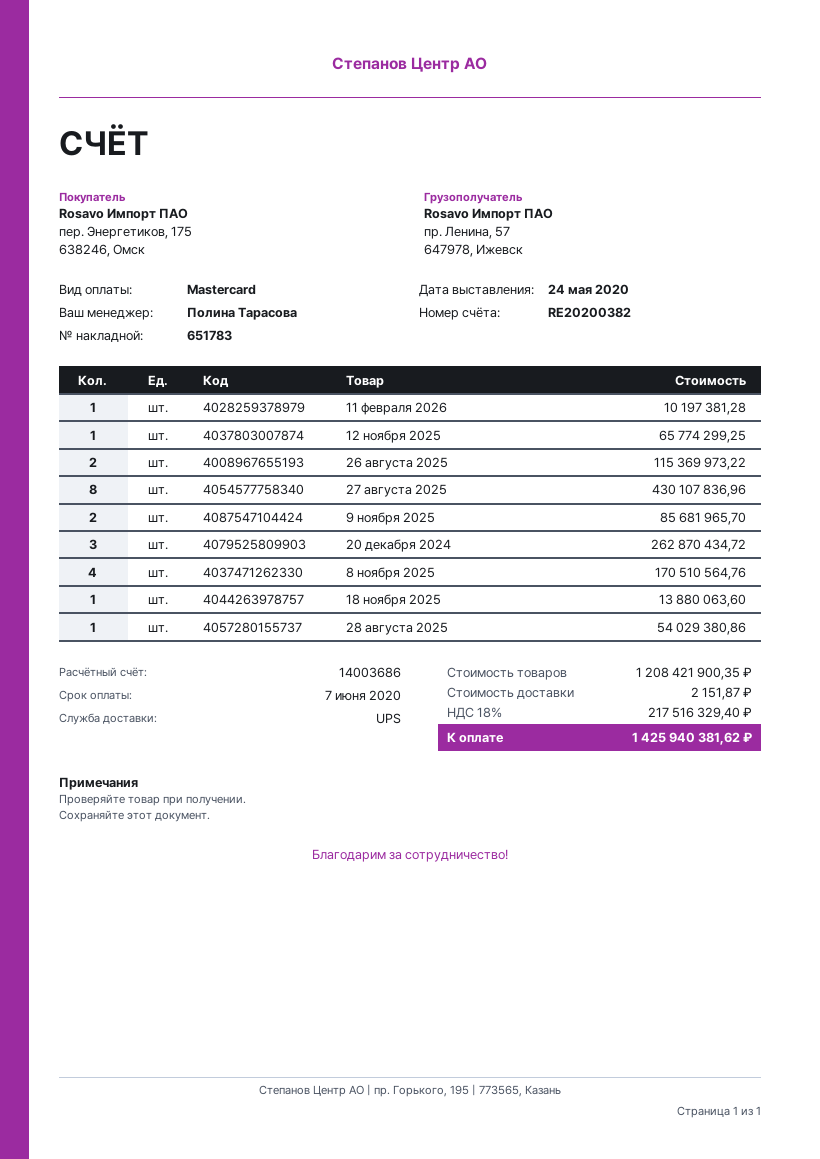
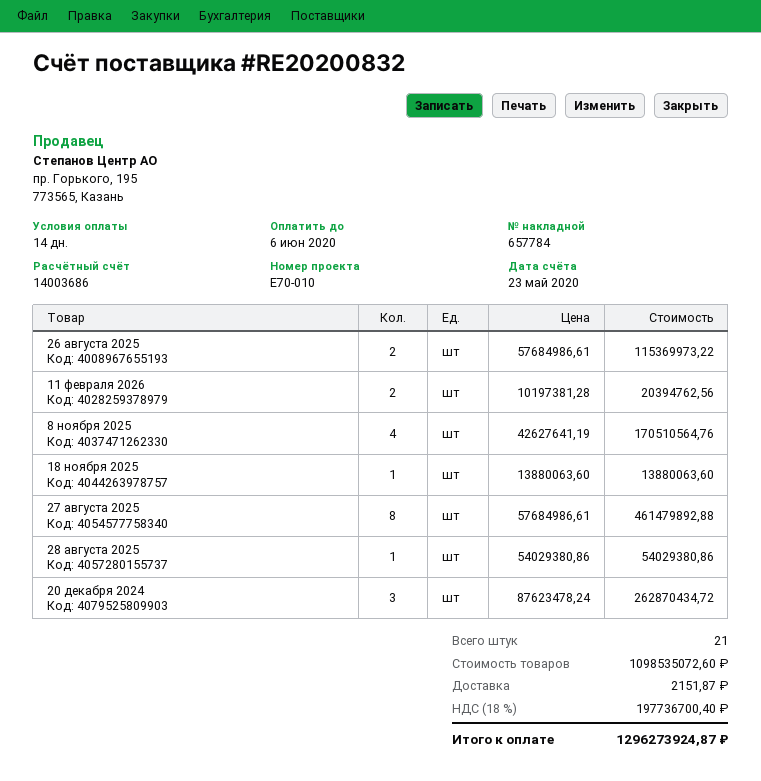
delivery note number: 651783 -> 657784
invoice number: RE20200382 -> RE20200832
invoice date: 2020-05-24 -> 2020-05-23
due date: 2020-06-07 -> 2020-06-06
11 февраля 2026: 1 for 10197381.28 -> 2 for 20394762.56
12 ноября 2025: 1 for 65774299.25 -> none
27 августа 2025: 8 for 430107836.96 -> 8 for 461479892.88
9 ноября 2025: 2 for 85681965.70 -> none
subtotal: 1208421900.35 -> 1098535072.60
tax: 18% = 217516329.40 -> 18% = 197736700.40
total: 1425940381.62 -> 1296273924.87

